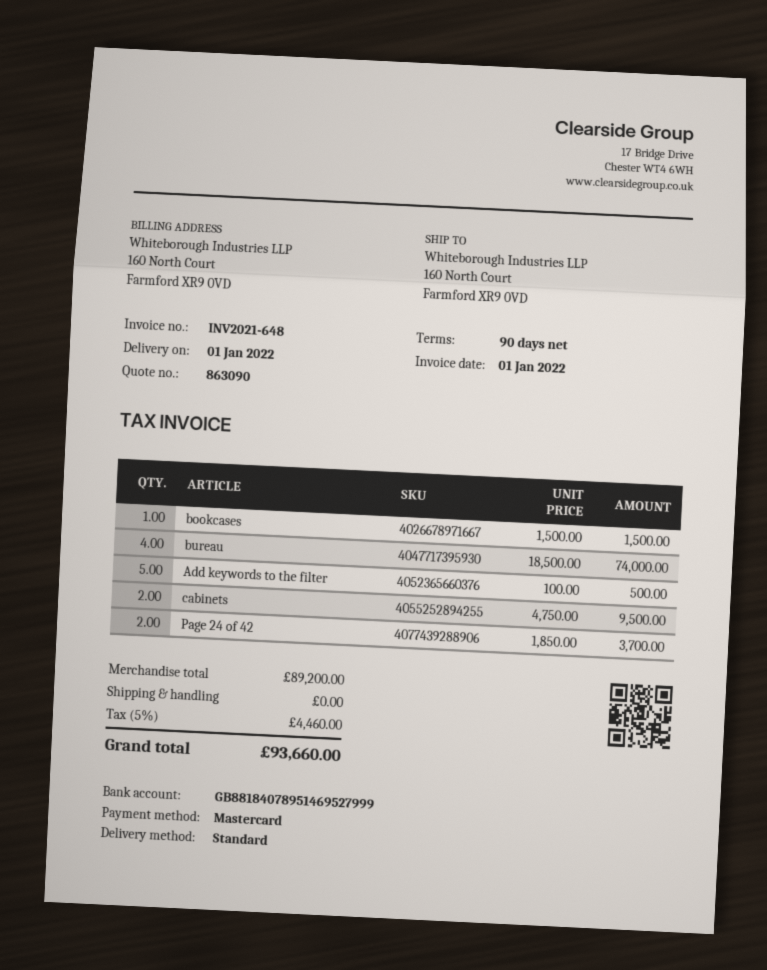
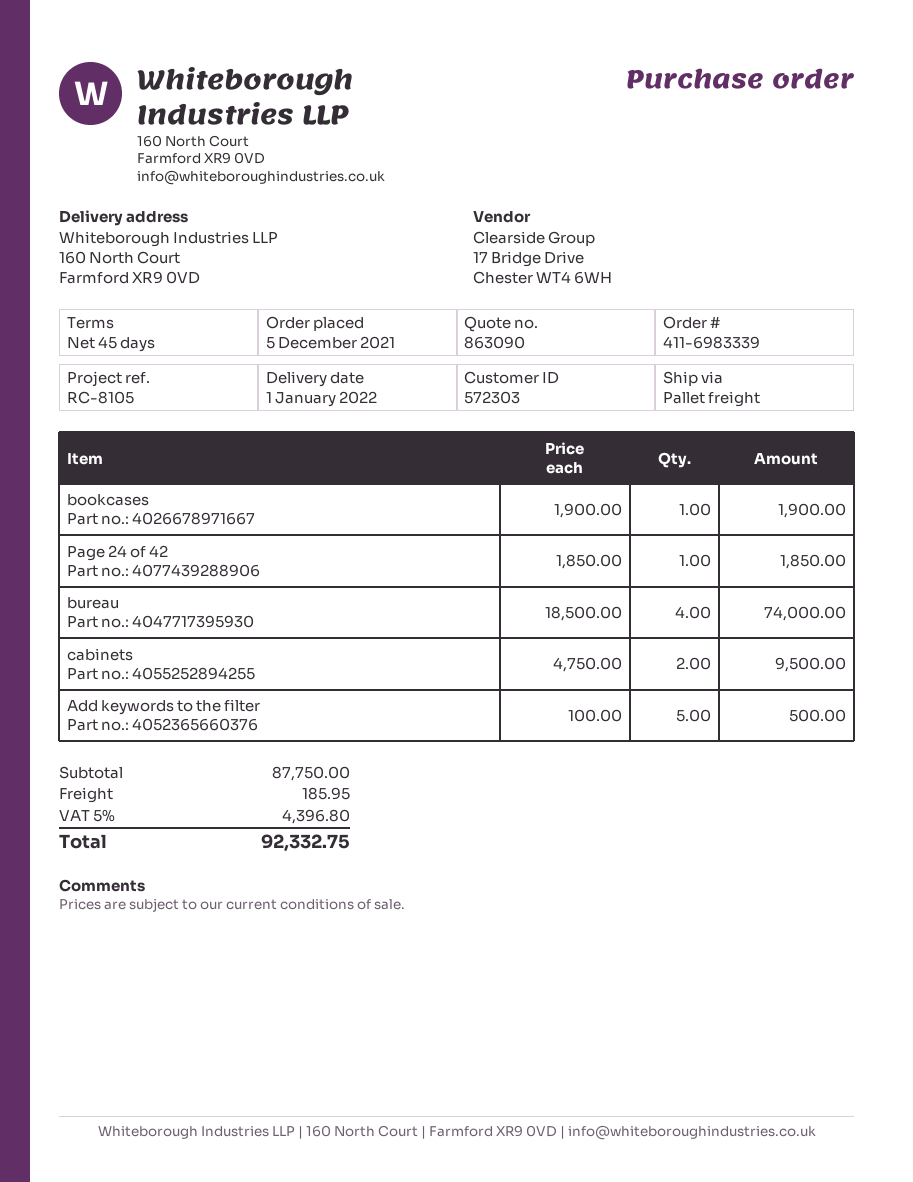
payment terms: 90 days -> 45 days
shipping method: standard -> pallet freight
bookcases: 1 x 1500.00 = 1500.00 -> 1 x 1900.00 = 1900.00
Page 24 of 42: 2 x 1850.00 = 3700.00 -> 1 x 1850.00 = 1850.00
subtotal: 89200.00 -> 87750.00
shipping: 0.00 -> 185.95
tax: 5% = 4460.00 -> 5% = 4396.80
total: 93660.00 -> 92332.75

